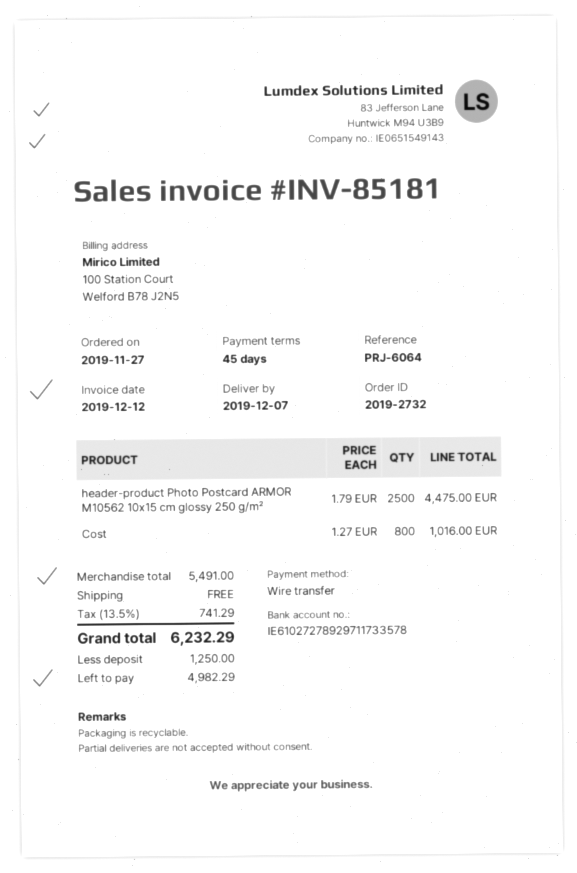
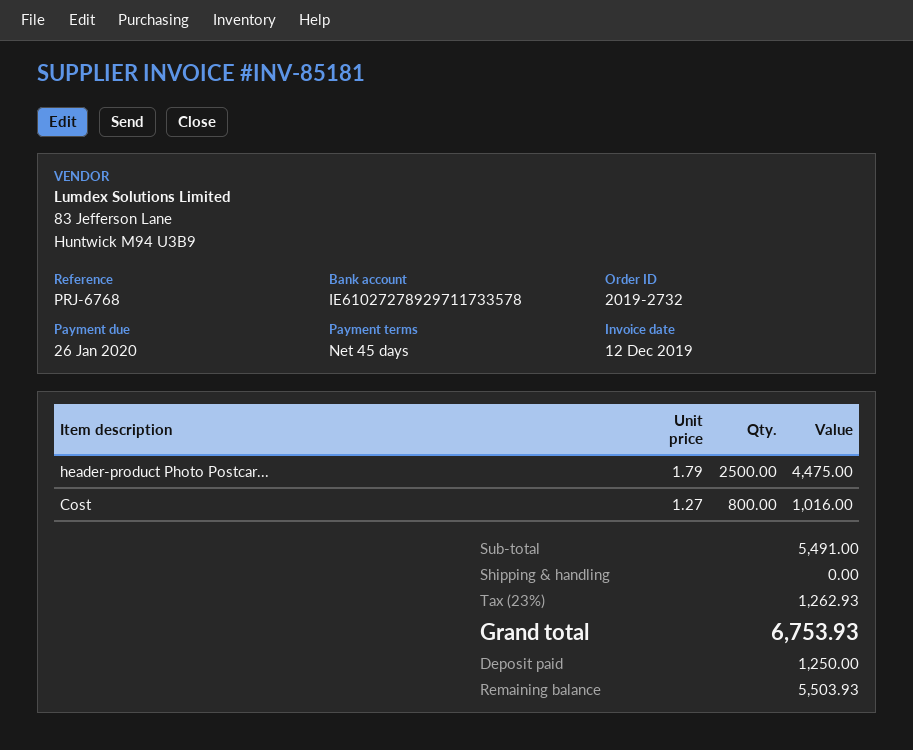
reference: PRJ-6064 -> PRJ-6768
tax: 13.5% = 741.29 -> 23% = 1262.93
total: 6232.29 -> 6753.93
balance: 4982.29 -> 5503.93

